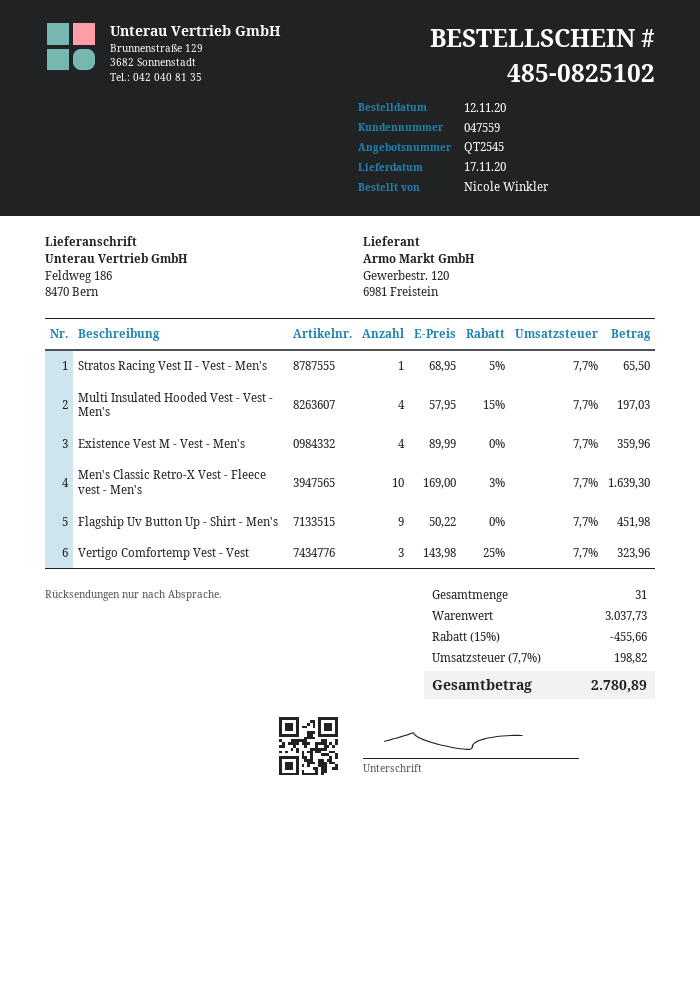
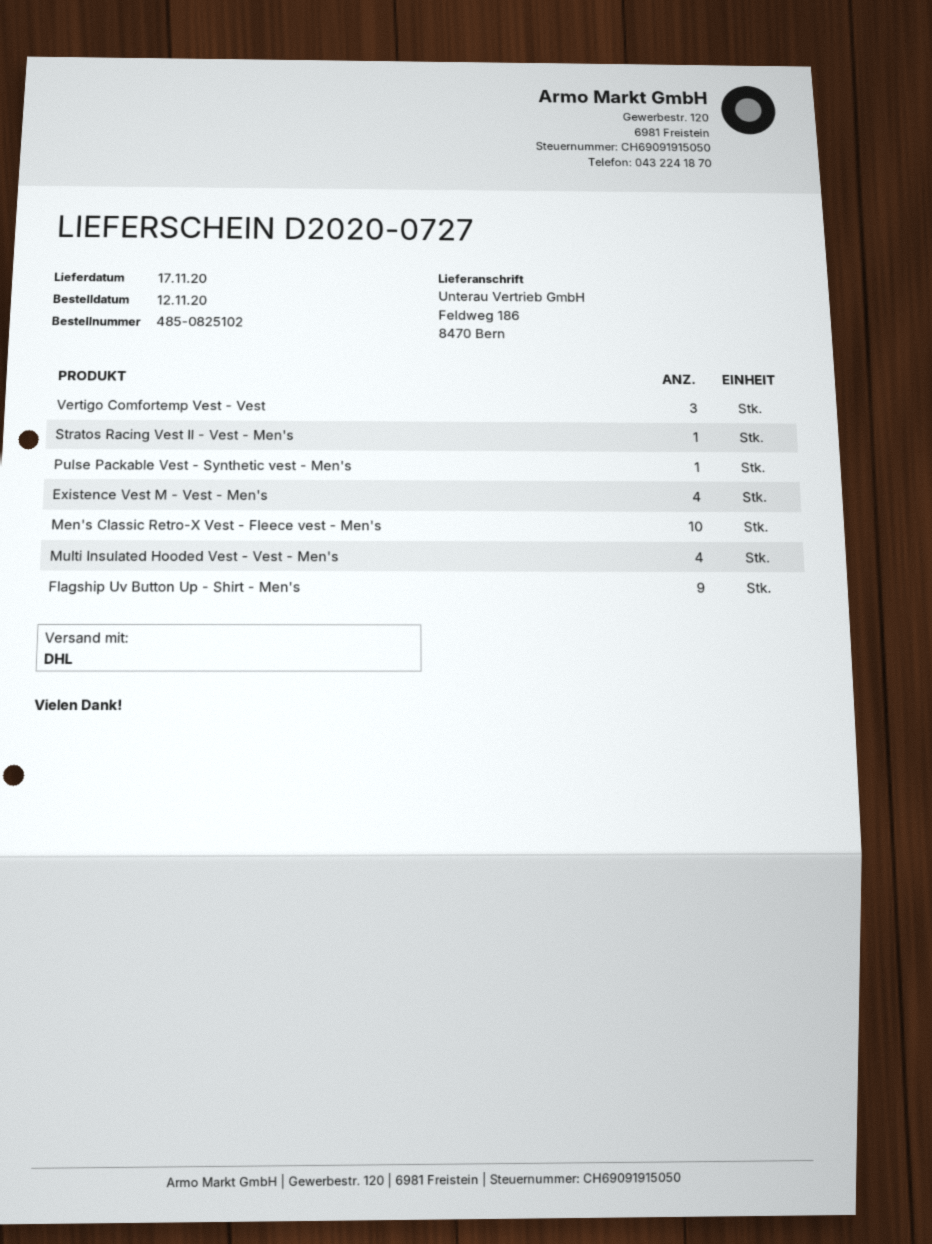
Pulse Packable Vest - Synthetic vest - Men's: none -> 1

